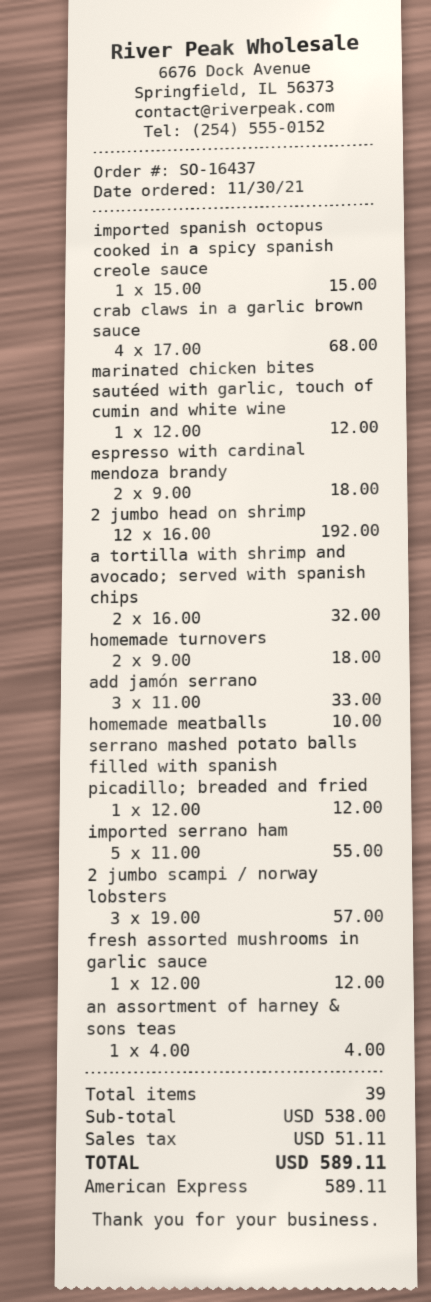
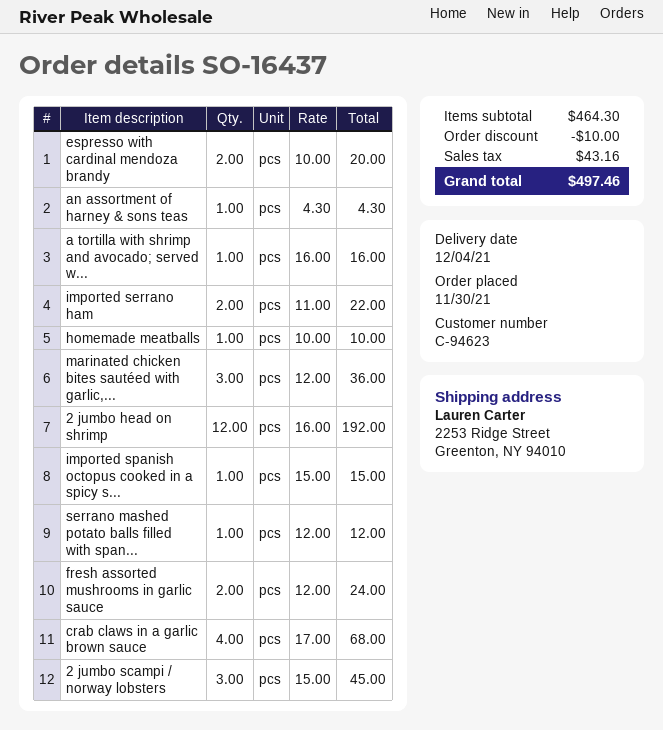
marinated chicken bites sautéed with garlic, touch of cumin and white wine: 1 x 12.00 = 12.00 -> 3 x 12.00 = 36.00
espresso with cardinal mendoza brandy: 2 x 9.00 = 18.00 -> 2 x 10.00 = 20.00
a tortilla with shrimp and avocado; served with spanish chips: 2 x 16.00 = 32.00 -> 1 x 16.00 = 16.00
homemade turnovers: 2 x 9.00 = 18.00 -> none
add jamón serrano: 3 x 11.00 = 33.00 -> none
imported serrano ham: 5 x 11.00 = 55.00 -> 2 x 11.00 = 22.00
2 jumbo scampi / norway lobsters: 3 x 19.00 = 57.00 -> 3 x 15.00 = 45.00
fresh assorted mushrooms in garlic sauce: 1 x 12.00 = 12.00 -> 2 x 12.00 = 24.00
an assortment of harney & sons teas: 1 x 4.00 = 4.00 -> 1 x 4.30 = 4.30
subtotal: 538.00 -> 464.30
discount: none -> 10.00
tax: 51.11 -> 43.16
total: 589.11 -> 497.46

